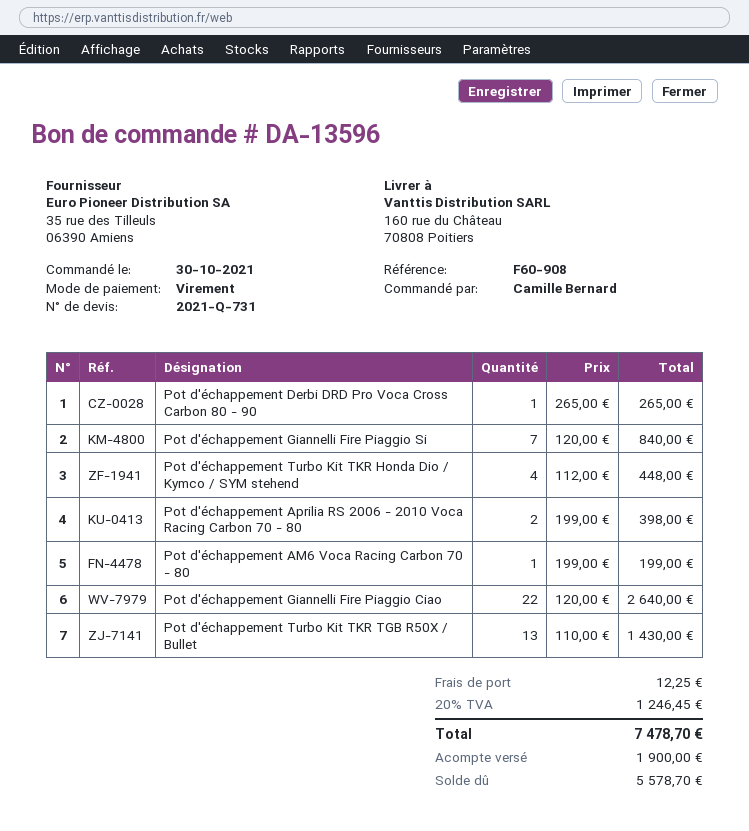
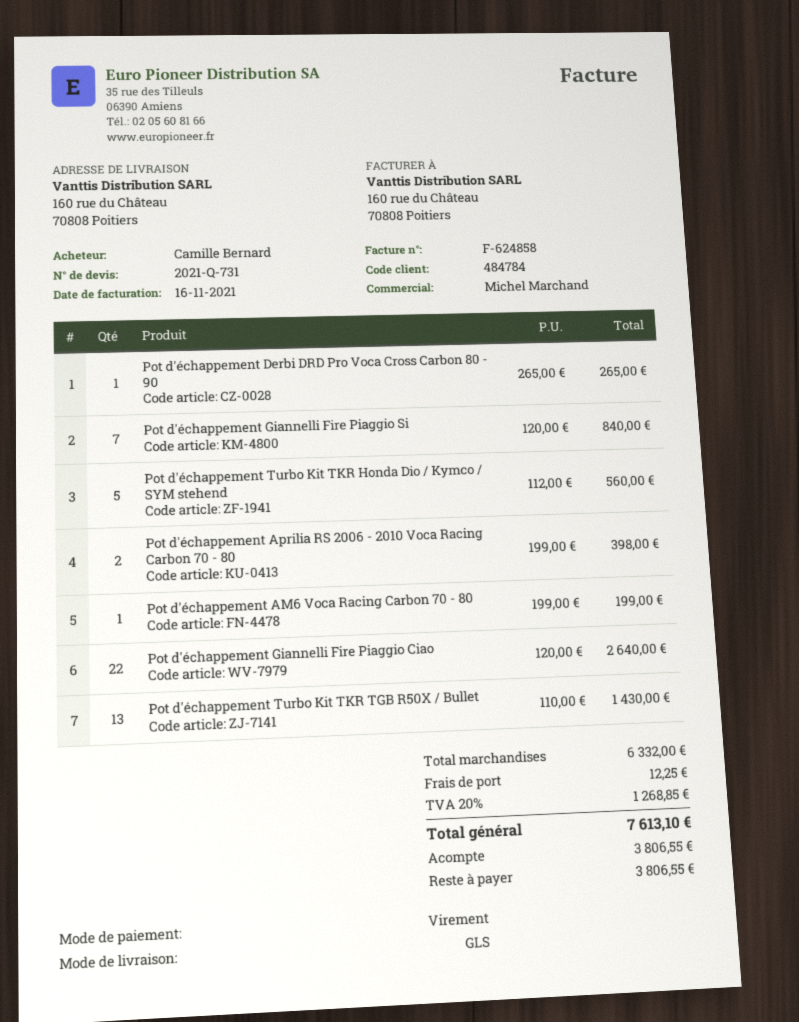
Pot d'échappement Turbo Kit TKR Honda Dio / Kymco / SYM stehend: 4 x 112.00 = 448.00 -> 5 x 112.00 = 560.00
tax: 20% = 1246.45 -> 20% = 1268.85
total: 7478.70 -> 7613.10
deposit: 1900.00 -> 3806.55
balance: 5578.70 -> 3806.55

